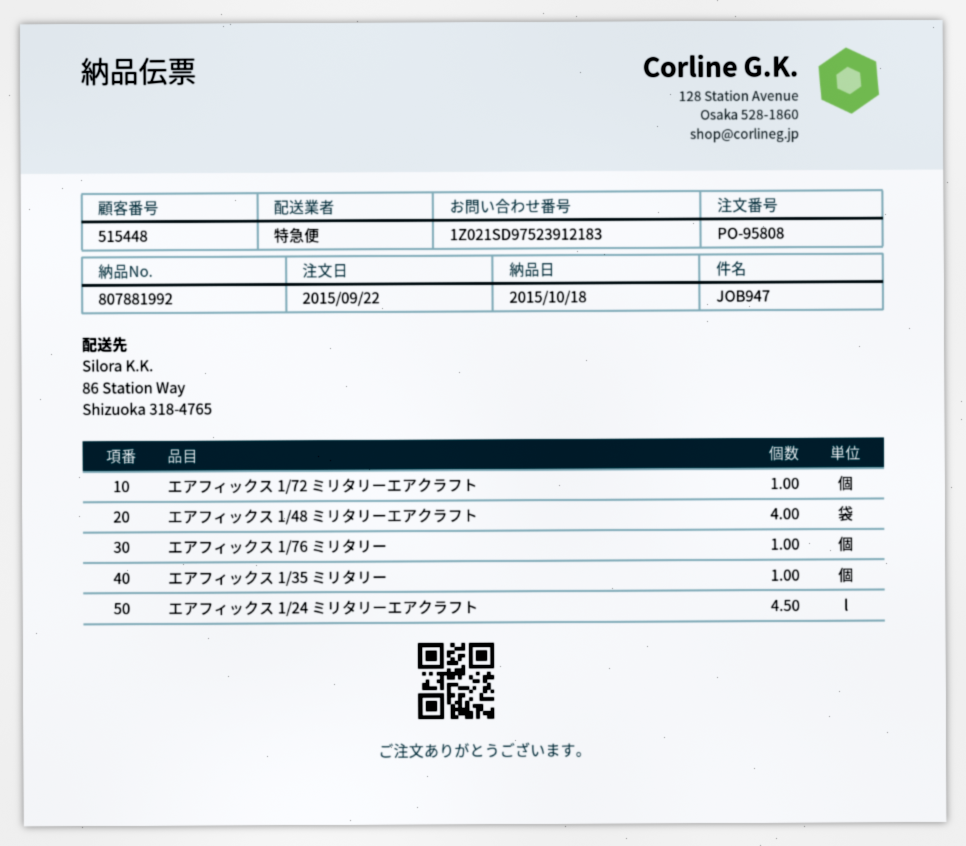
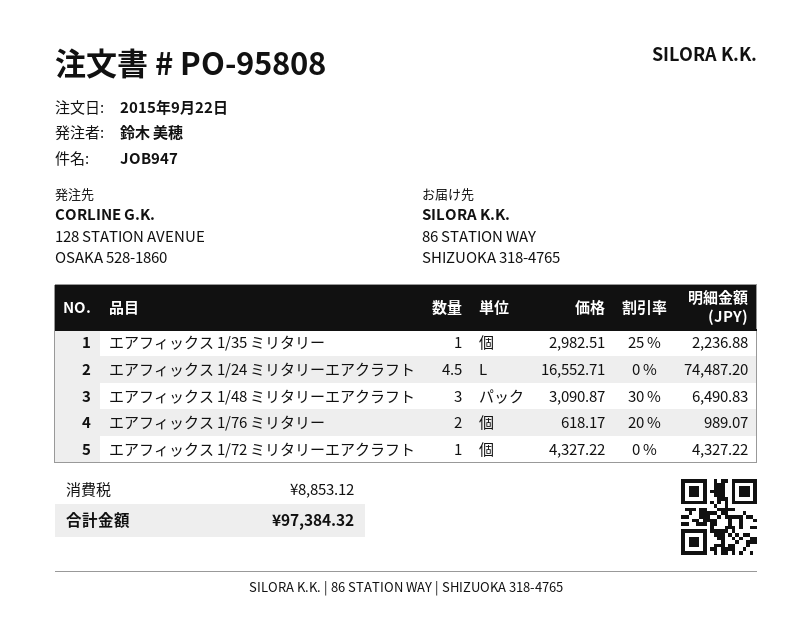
エアフィックス 1/48 ミリタリーエアクラフト: 4 -> 3
エアフィックス 1/76 ミリタリー: 1 -> 2

